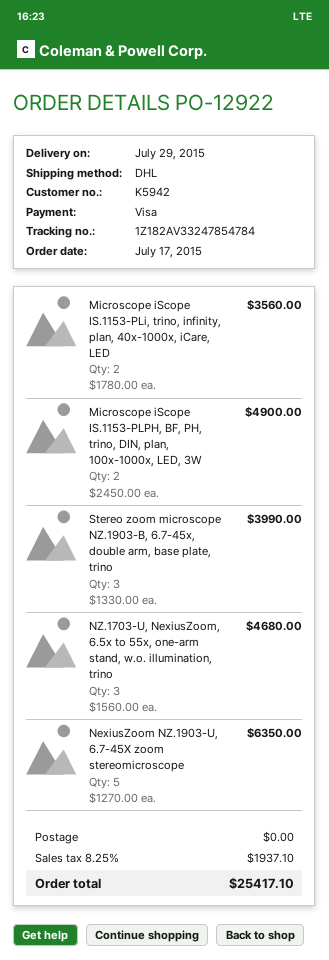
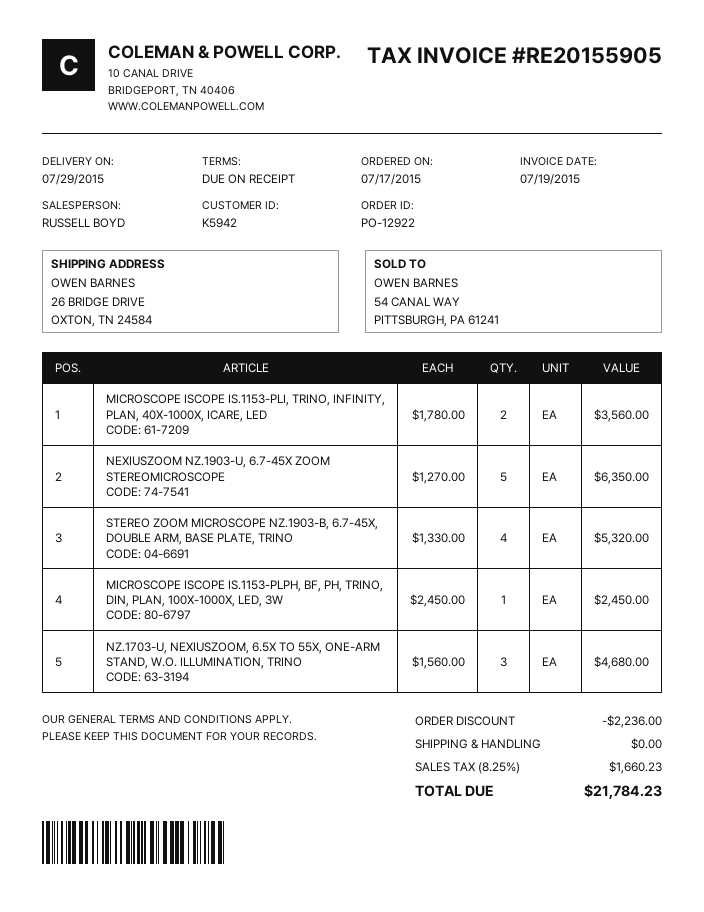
Microscope iScope IS.1153-PLPH, BF, PH, trino, DIN, plan, 100x-1000x, LED, 3W: 2 x 2450.00 = 4900.00 -> 1 x 2450.00 = 2450.00
Stereo zoom microscope NZ.1903-B, 6.7-45x, double arm, base plate, trino: 3 x 1330.00 = 3990.00 -> 4 x 1330.00 = 5320.00
discount: none -> 2236.00
tax: 8.25% = 1937.10 -> 8.25% = 1660.23
total: 25417.10 -> 21784.23

